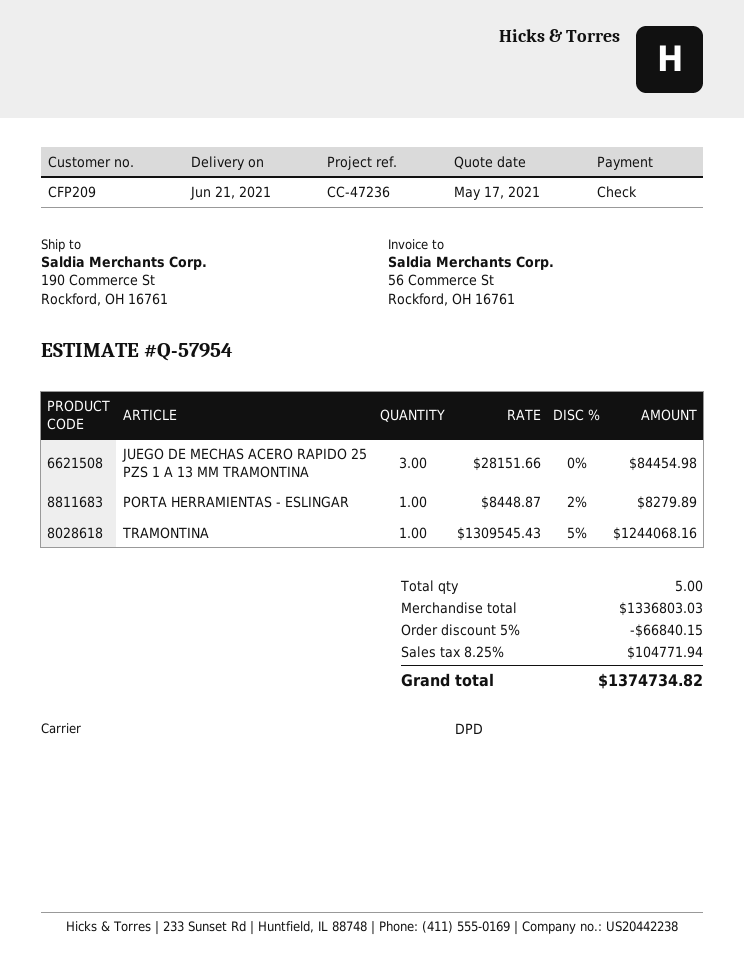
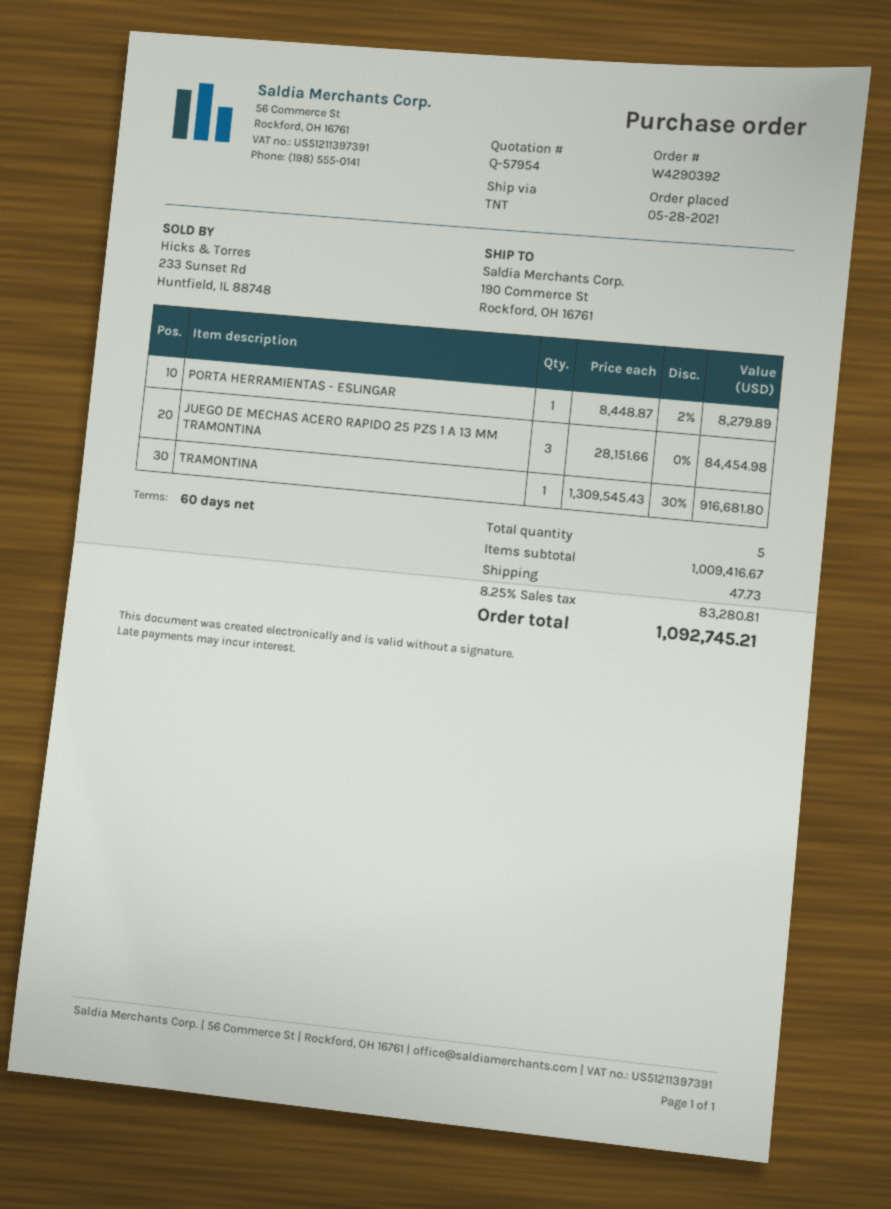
shipping method: DPD -> TNT
TRAMONTINA: 1 x 1309545.43 - 5% = 1244068.16 -> 1 x 1309545.43 - 30% = 916681.80
subtotal: 1336803.03 -> 1009416.67
discount: 5% = 66840.15 -> none
shipping: none -> 47.73
tax: 8.25% = 104771.94 -> 8.25% = 83280.81
total: 1374734.82 -> 1092745.21

